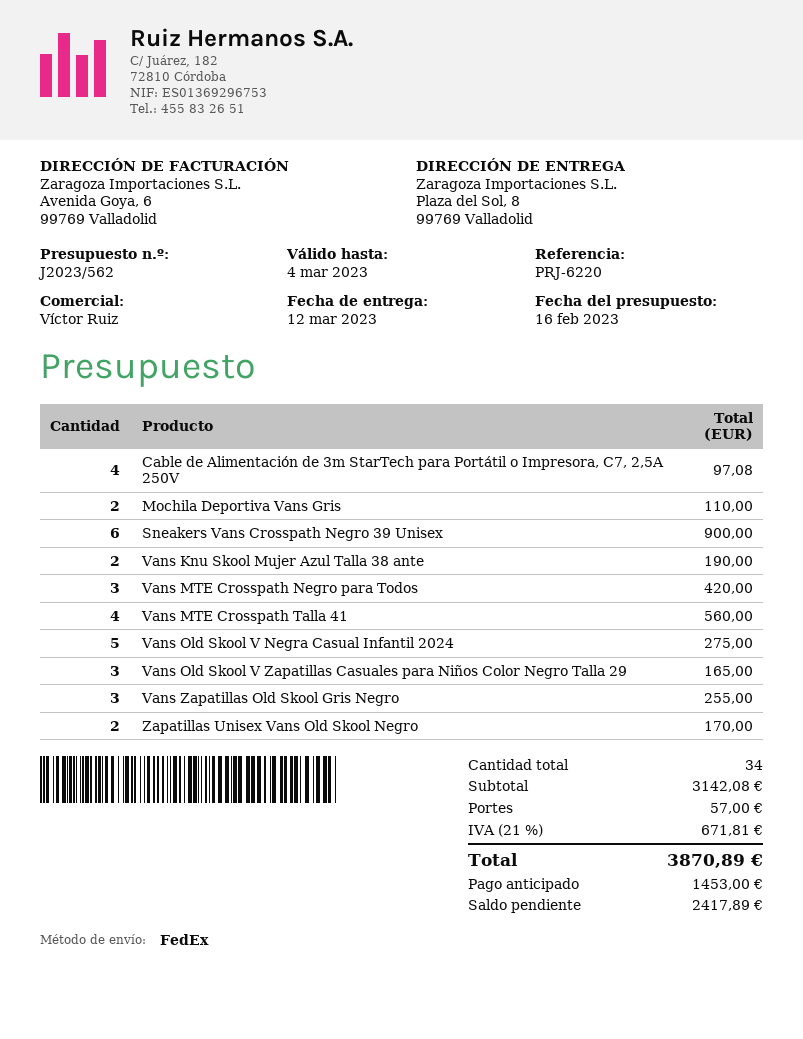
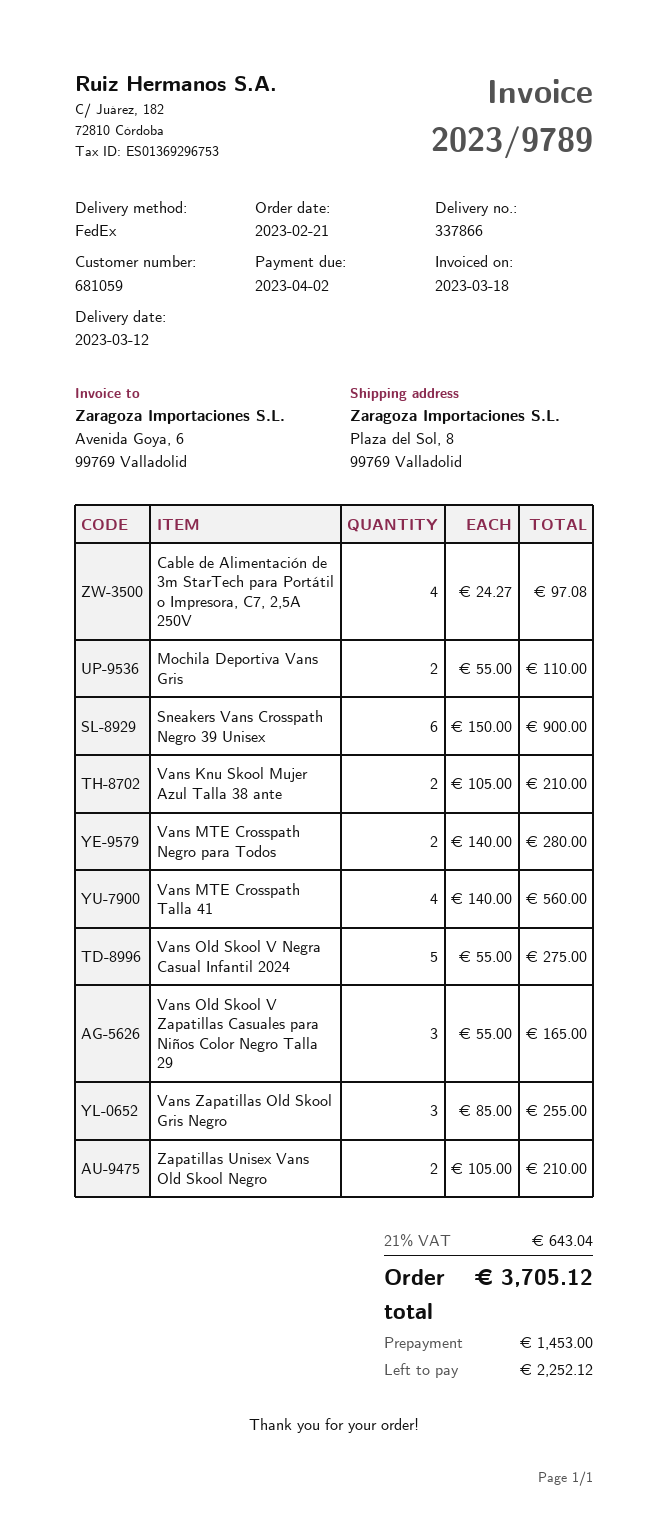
Vans Knu Skool Mujer Azul Talla 38 ante: 2 for 190.00 -> 2 for 210.00
Vans MTE Crosspath Negro para Todos: 3 for 420.00 -> 2 for 280.00
Zapatillas Unisex Vans Old Skool Negro: 2 for 170.00 -> 2 for 210.00
shipping: 57.00 -> none
tax: 21% = 671.81 -> 21% = 643.04
total: 3870.89 -> 3705.12
balance: 2417.89 -> 2252.12

